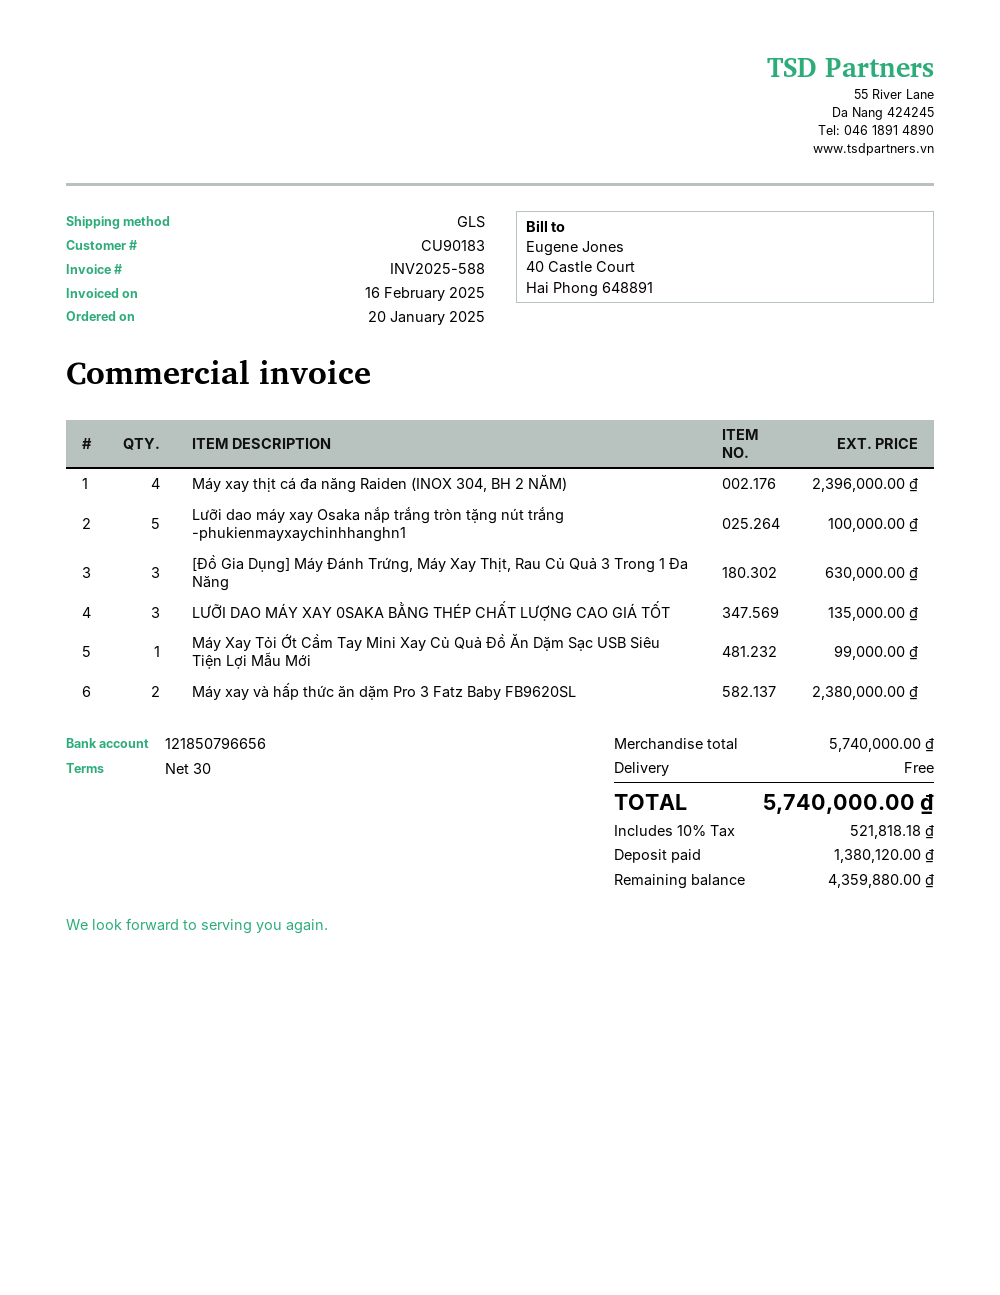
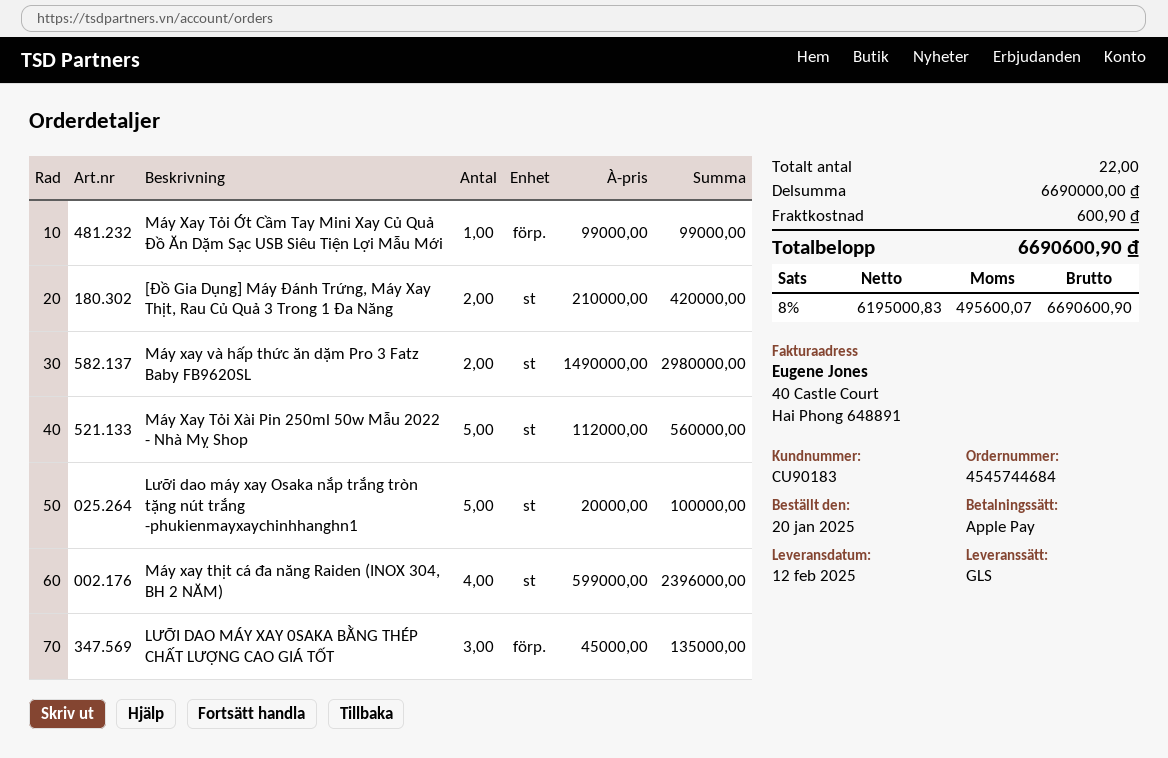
[Đồ Gia Dụng] Máy Đánh Trứng, Máy Xay Thịt, Rau Củ Quả 3 Trong 1 Đa Năng: 3 for 630000.00 -> 2 for 420000.00
Máy xay và hấp thức ăn dặm Pro 3 Fatz Baby FB9620SL: 2 for 2380000.00 -> 2 for 2980000.00
Máy Xay Tỏi Xài Pin 250ml 50w Mẫu 2022 - Nhà Mỵ Shop: none -> 5 for 560000.00
subtotal: 5740000.00 -> 6690000.00
shipping: 0.00 -> 600.90
tax: 10% = 521818.18 -> 8% = 495600.07
total: 5740000.00 -> 6690600.90

